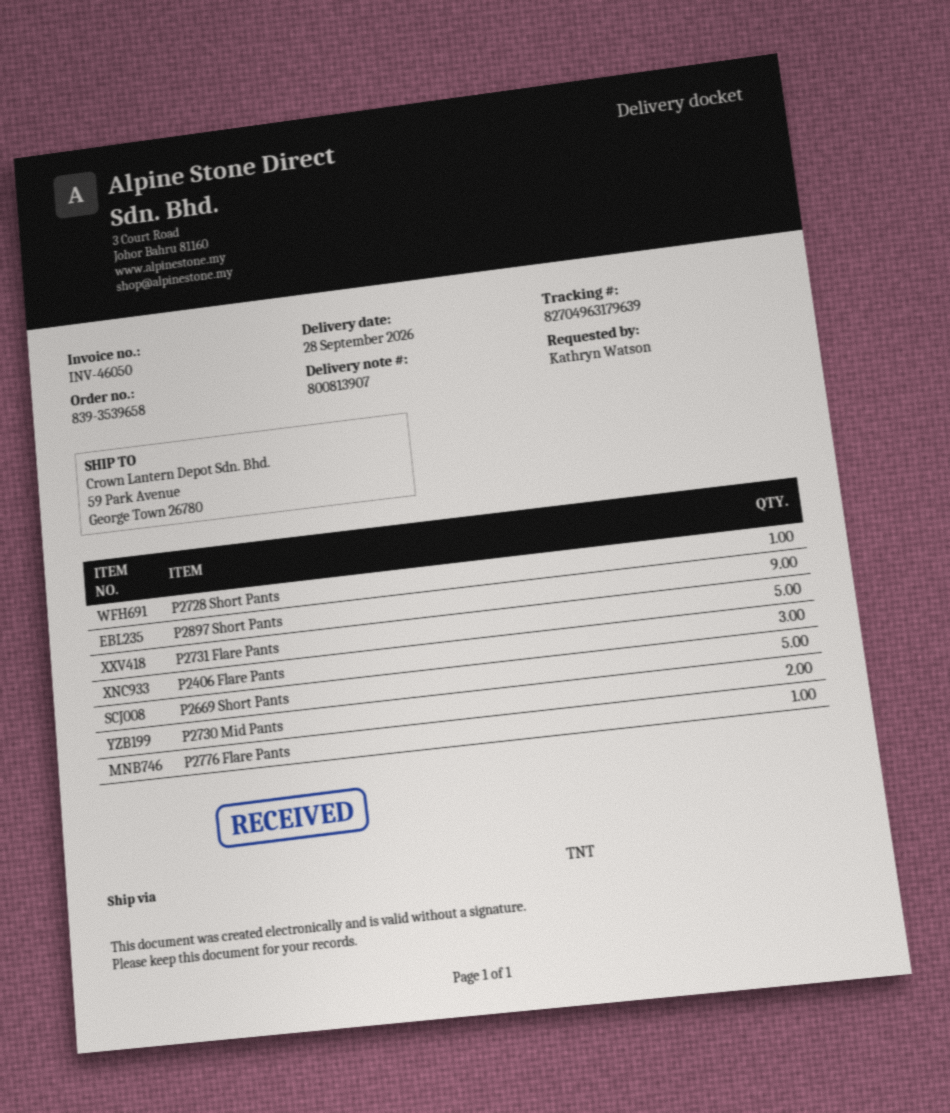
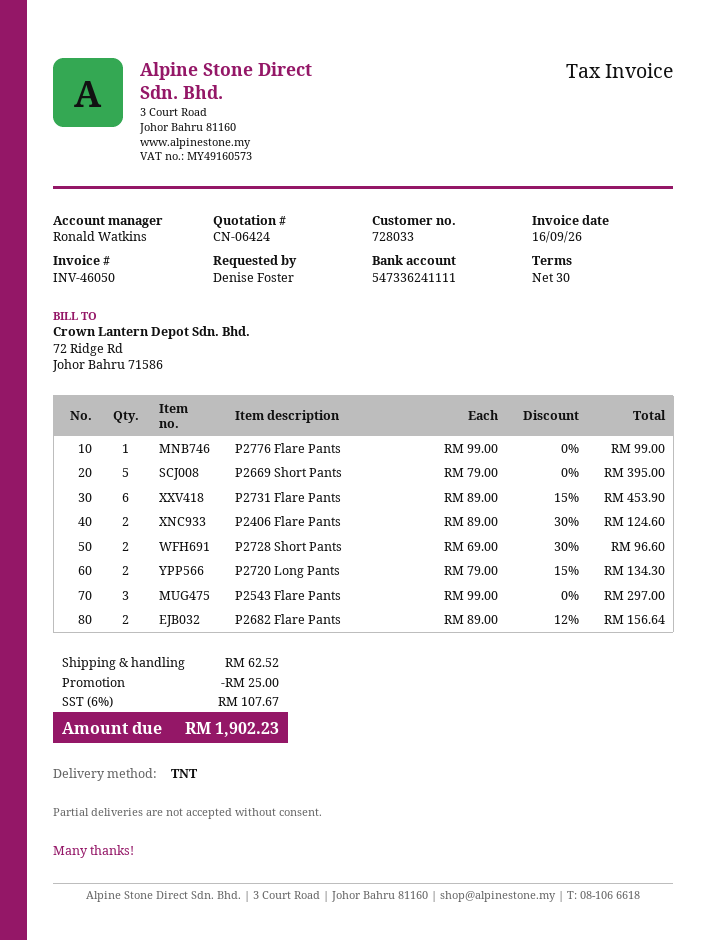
ordered by: Kathryn Watson -> Denise Foster
P2728 Short Pants: 1 -> 2
P2897 Short Pants: 9 -> none
P2731 Flare Pants: 5 -> 6
P2406 Flare Pants: 3 -> 2
P2730 Mid Pants: 2 -> none
P2720 Long Pants: none -> 2
P2543 Flare Pants: none -> 3
P2682 Flare Pants: none -> 2

